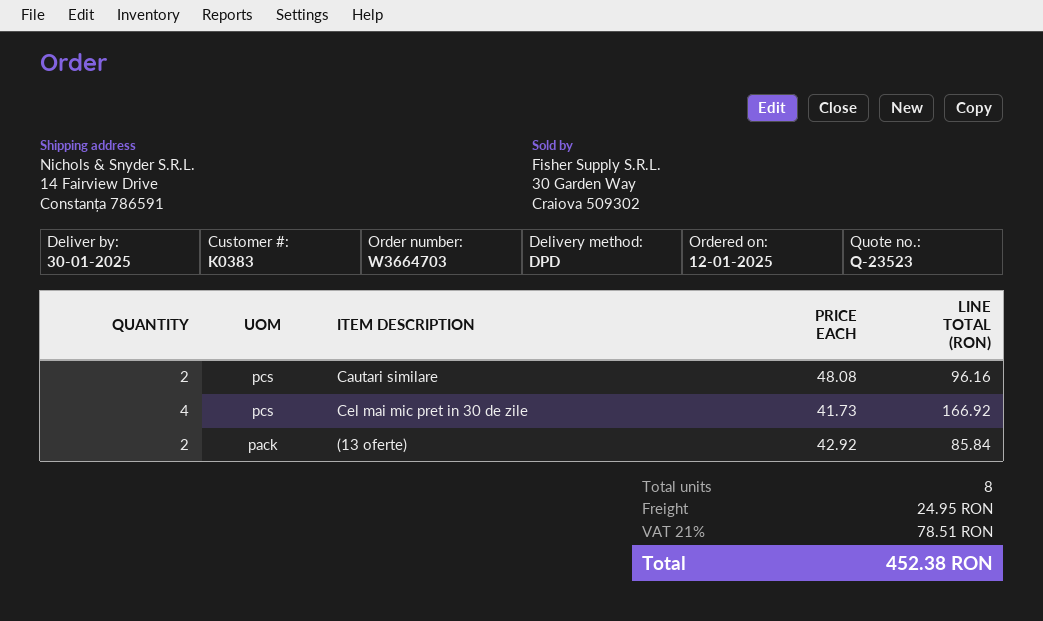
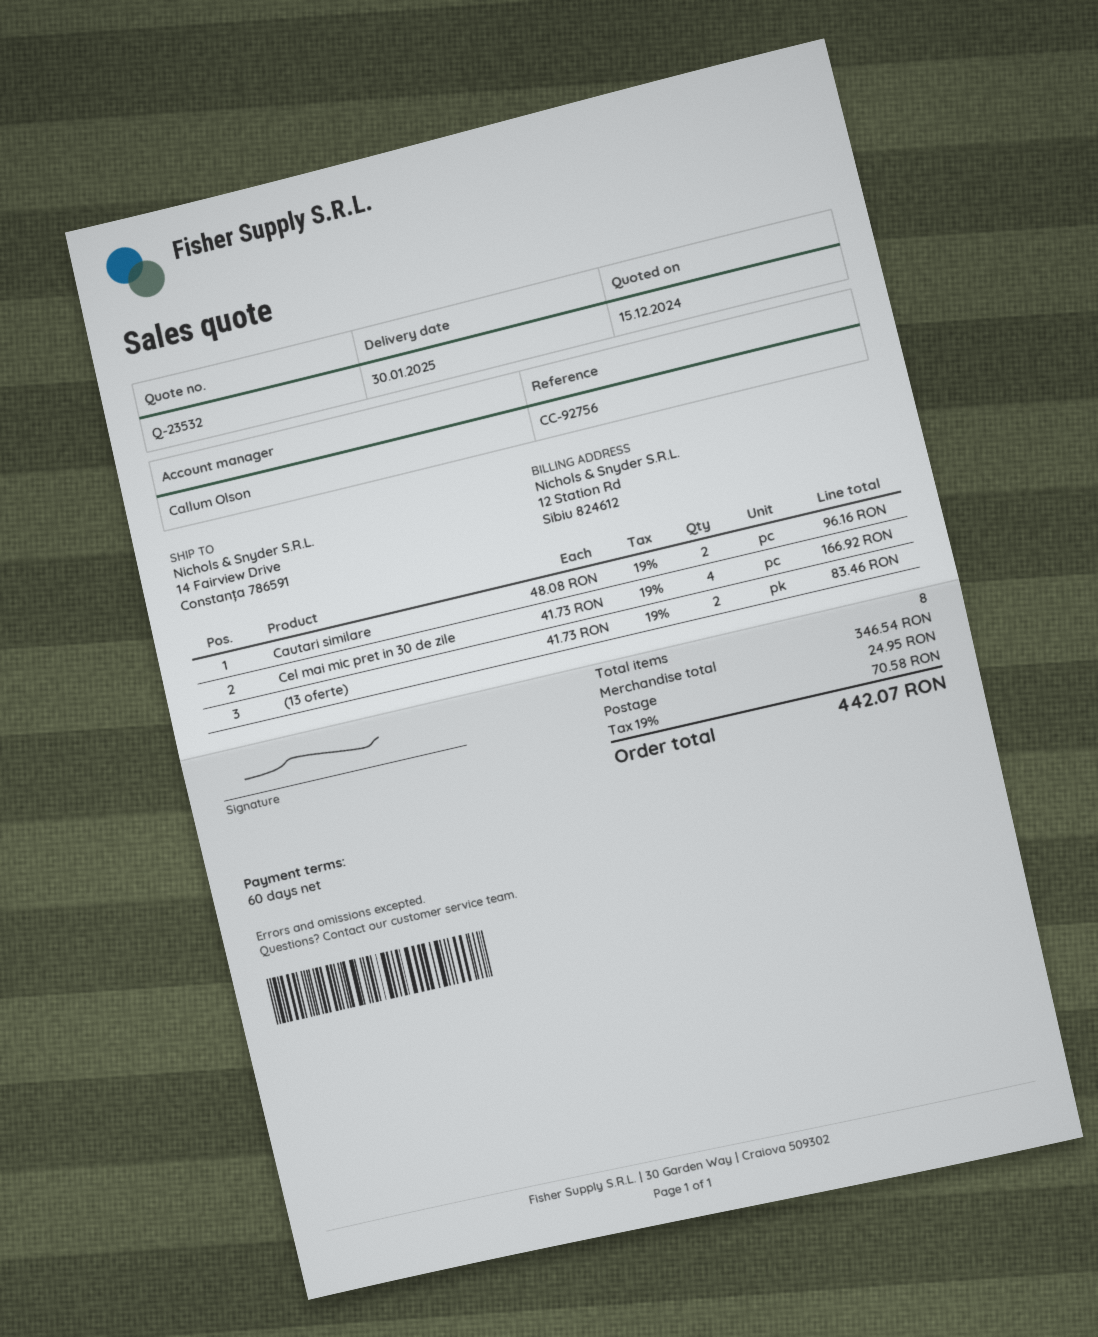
quote number: Q-23523 -> Q-23532
(13 oferte): 2 x 42.92 = 85.84 -> 2 x 41.73 = 83.46
tax: 21% = 78.51 -> 19% = 70.58
total: 452.38 -> 442.07

